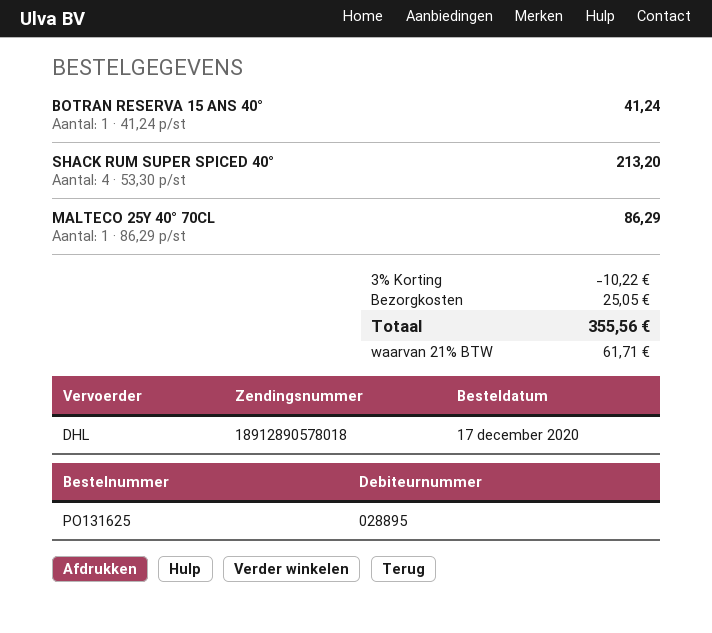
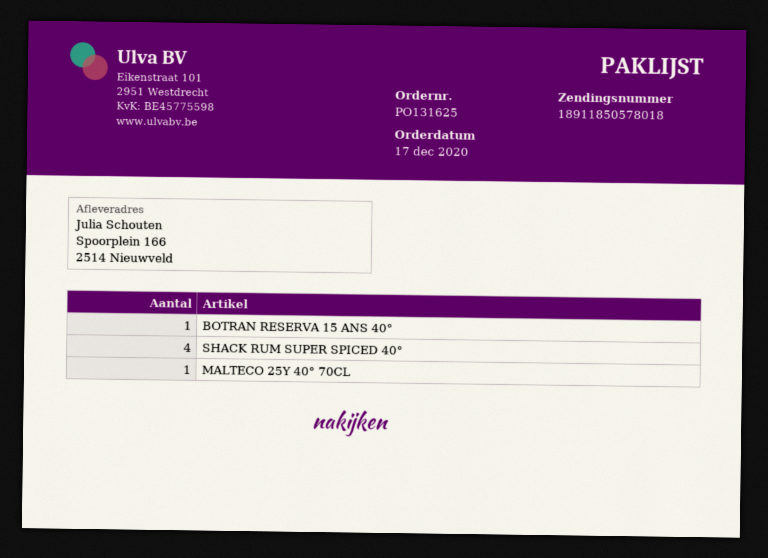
tracking number: 18912890578018 -> 18911850578018

